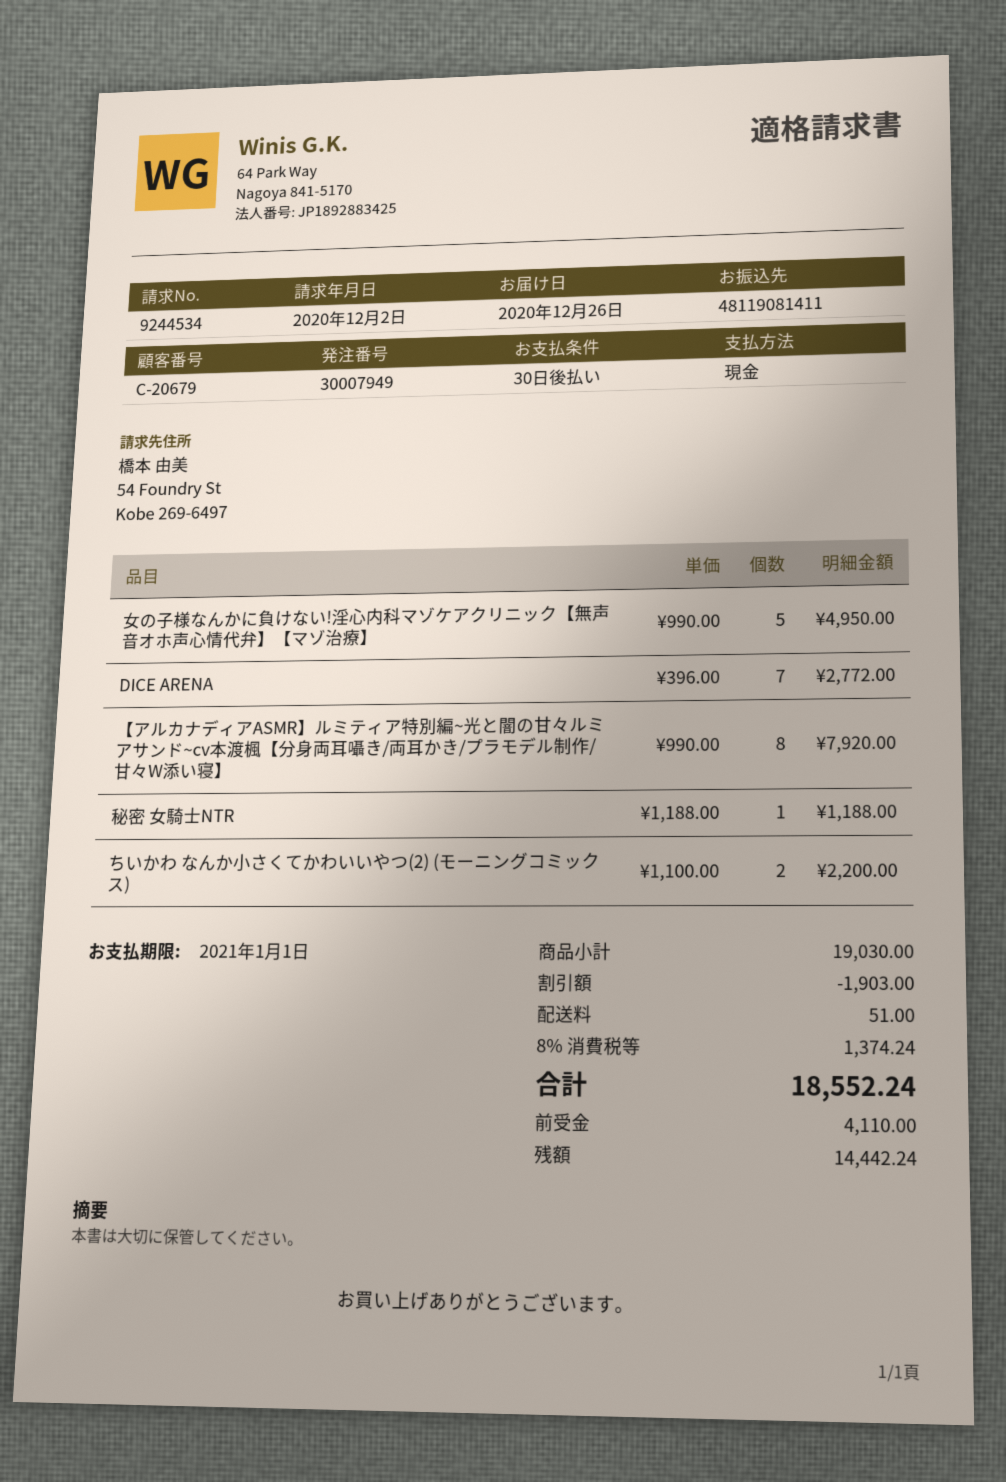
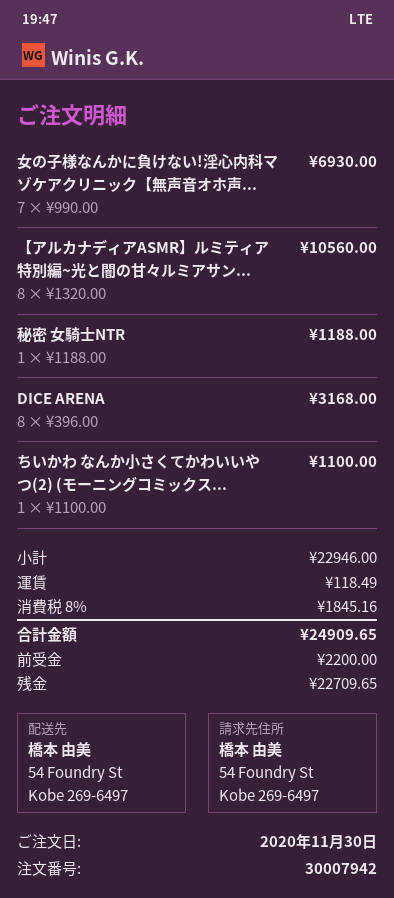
order number: 30007949 -> 30007942
女の子様なんかに負けない!淫心内科マゾケアクリニック【無声音オホ声心情代弁】【マゾ治療】: 5 x 990.00 = 4950.00 -> 7 x 990.00 = 6930.00
DICE ARENA: 7 x 396.00 = 2772.00 -> 8 x 396.00 = 3168.00
【アルカナディアASMR】ルミティア特別編~光と闇の甘々ルミアサンド~cv本渡楓【分身両耳囁き/両耳かき/プラモデル制作/甘々W添い寝】: 8 x 990.00 = 7920.00 -> 8 x 1320.00 = 10560.00
ちいかわ なんか小さくてかわいいやつ(2) (モーニングコミックス): 2 x 1100.00 = 2200.00 -> 1 x 1100.00 = 1100.00
subtotal: 19030.00 -> 22946.00
discount: 1903.00 -> none
shipping: 51.00 -> 118.49
tax: 8% = 1374.24 -> 8% = 1845.16
total: 18552.24 -> 24909.65
deposit: 4110.00 -> 2200.00
balance: 14442.24 -> 22709.65

